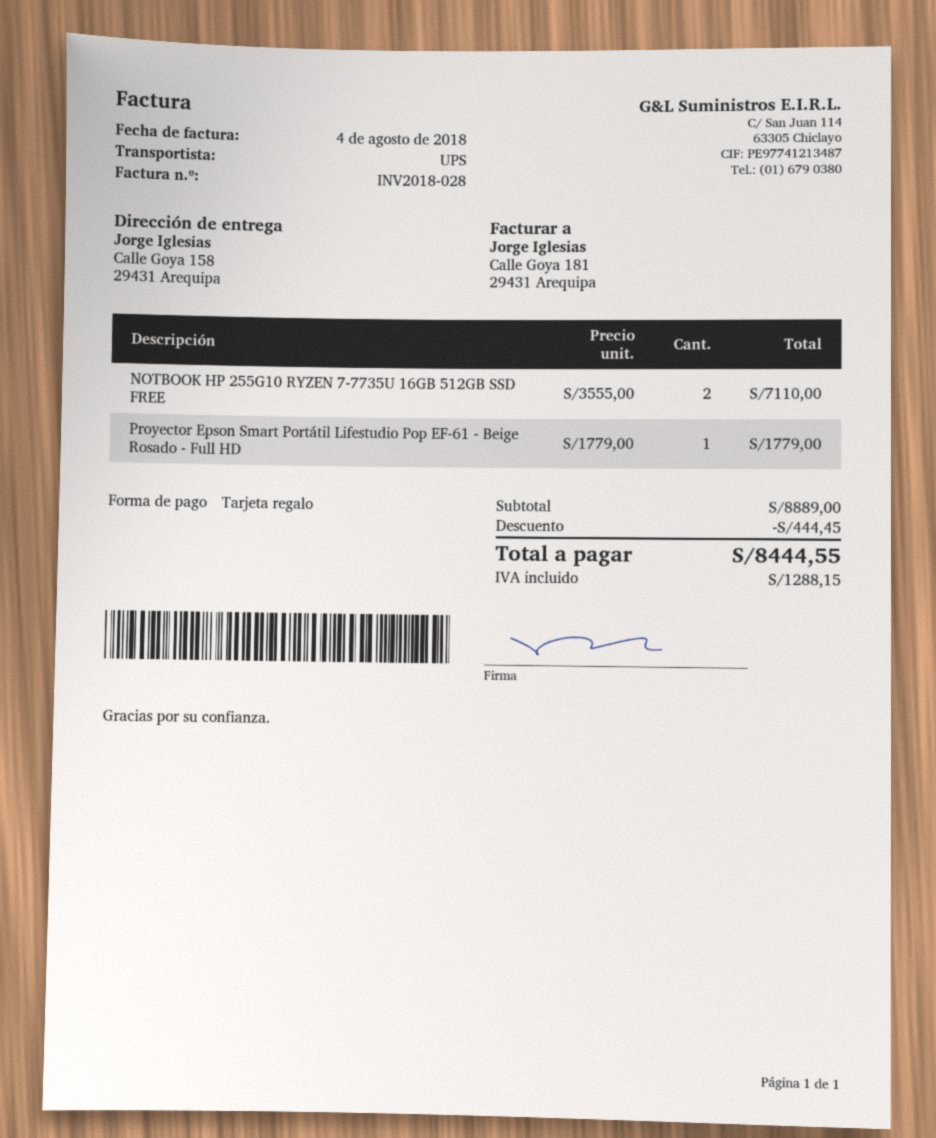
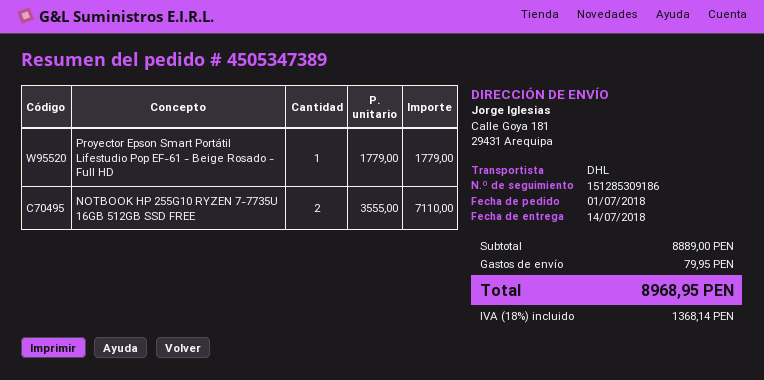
shipping method: UPS -> DHL
ship to: Calle Goya 158, 29431 Arequipa -> Calle Goya 181, 29431 Arequipa
discount: 444.45 -> none
shipping: none -> 79.95
tax: 1288.15 -> 1368.14
total: 8444.55 -> 8968.95

